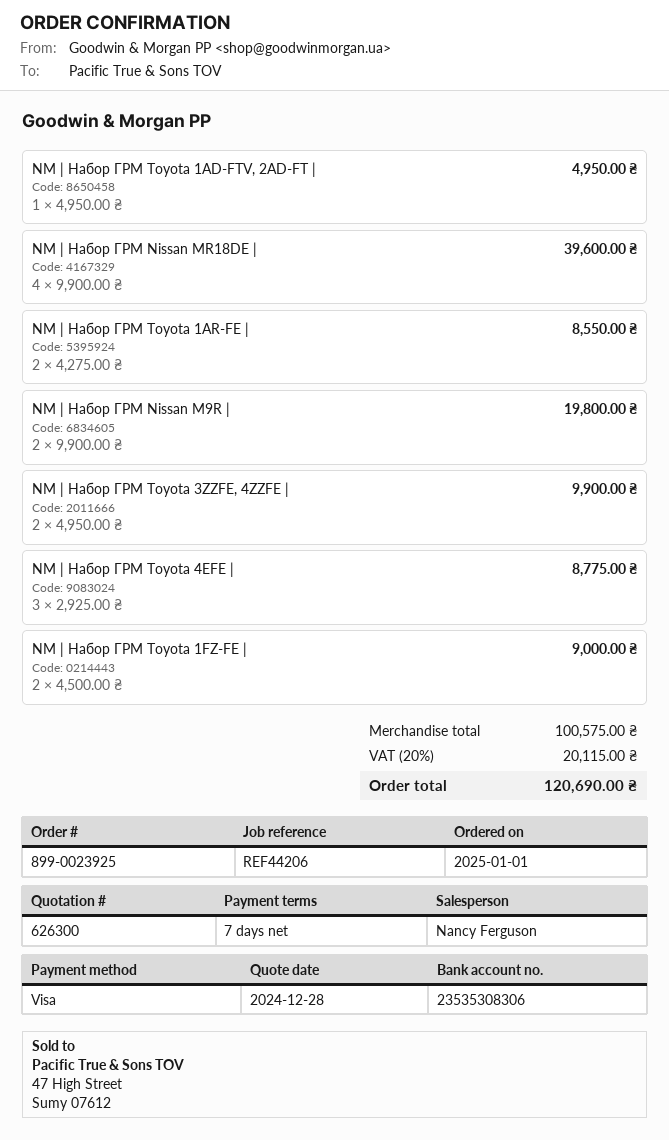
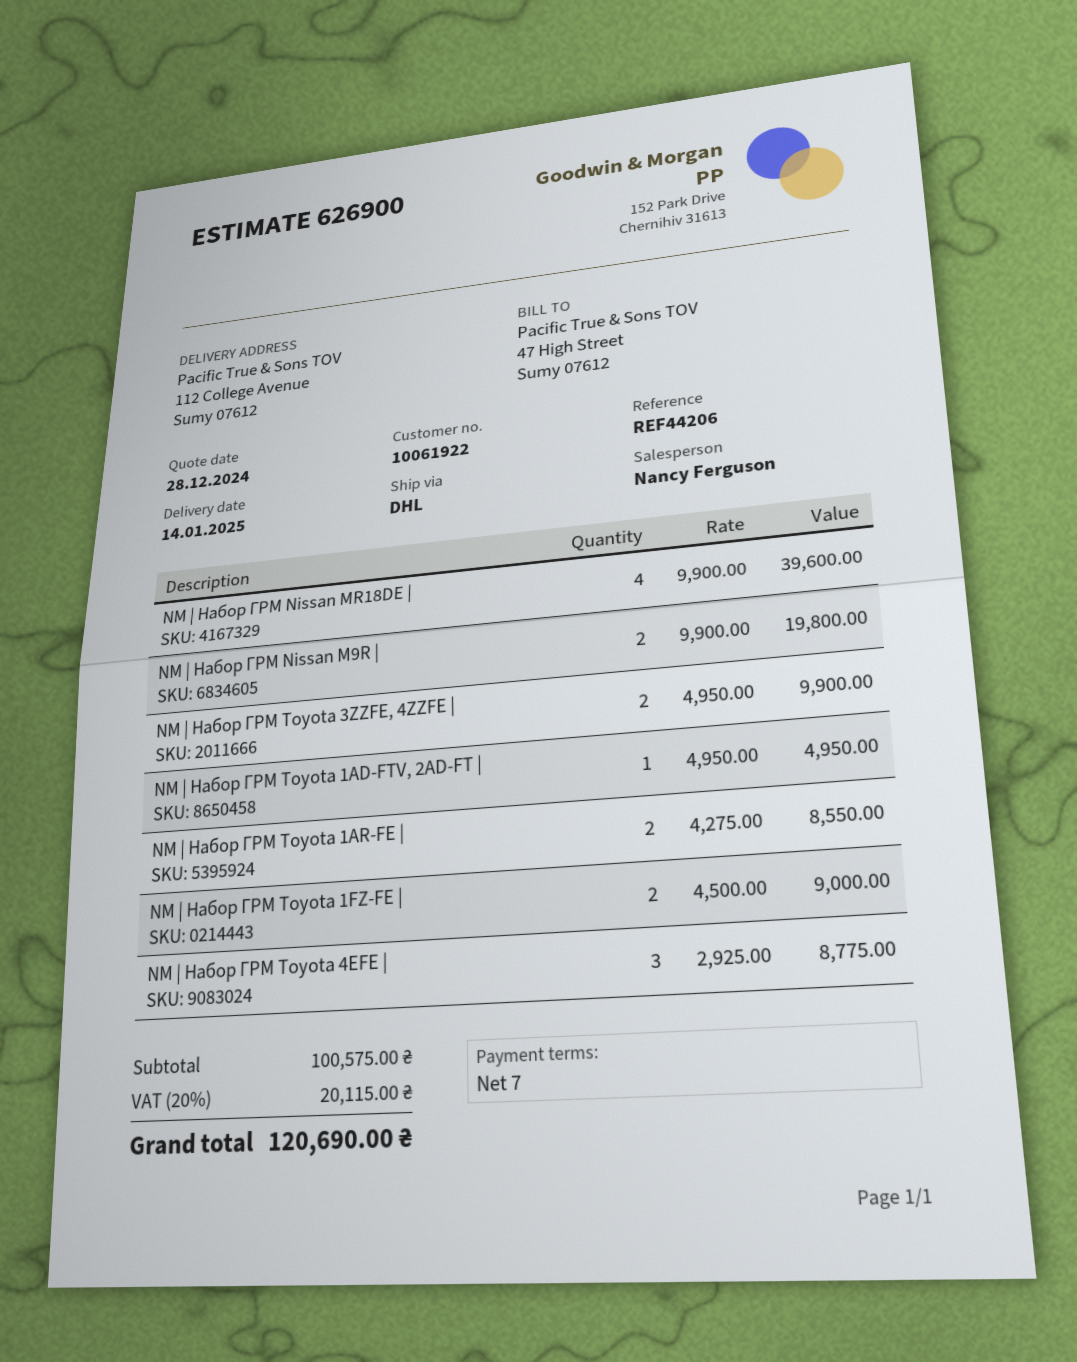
quote number: 626300 -> 626900

